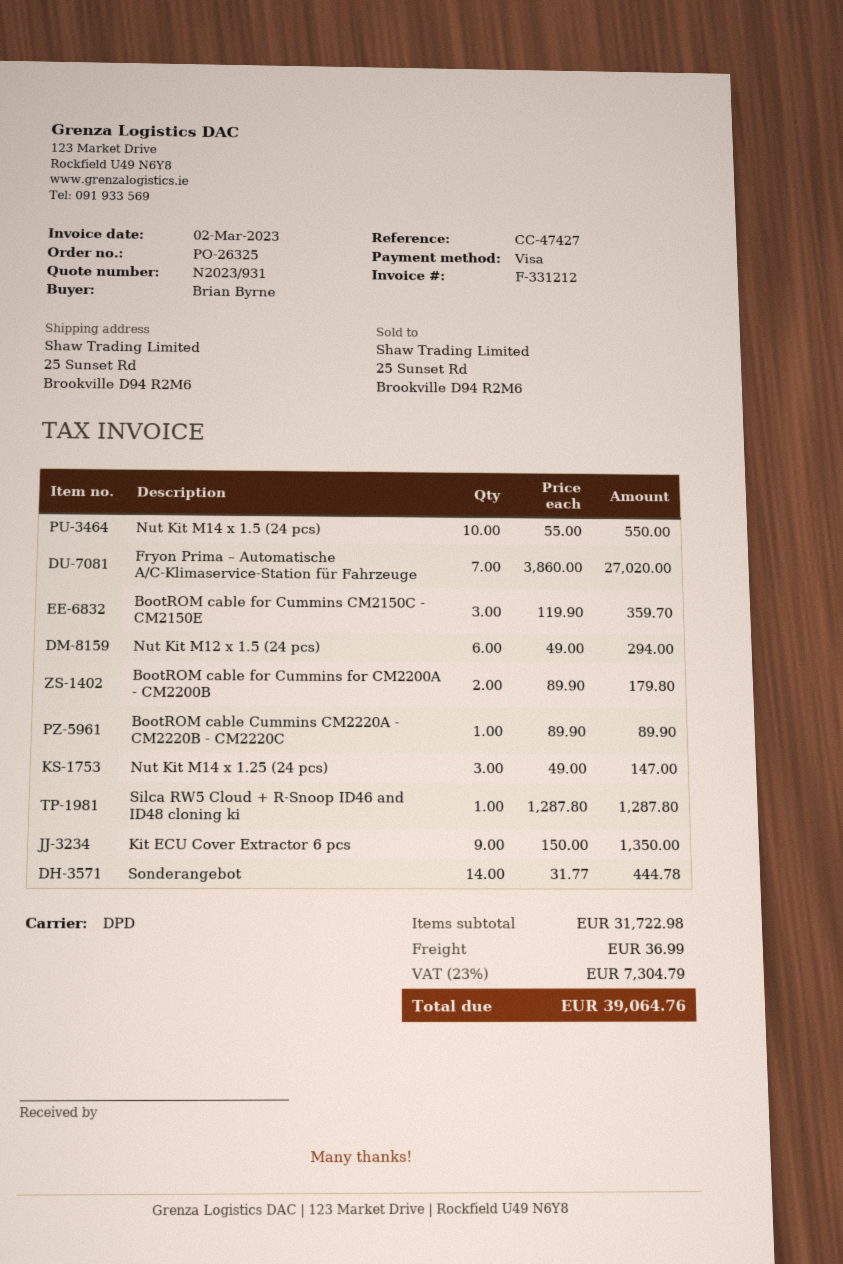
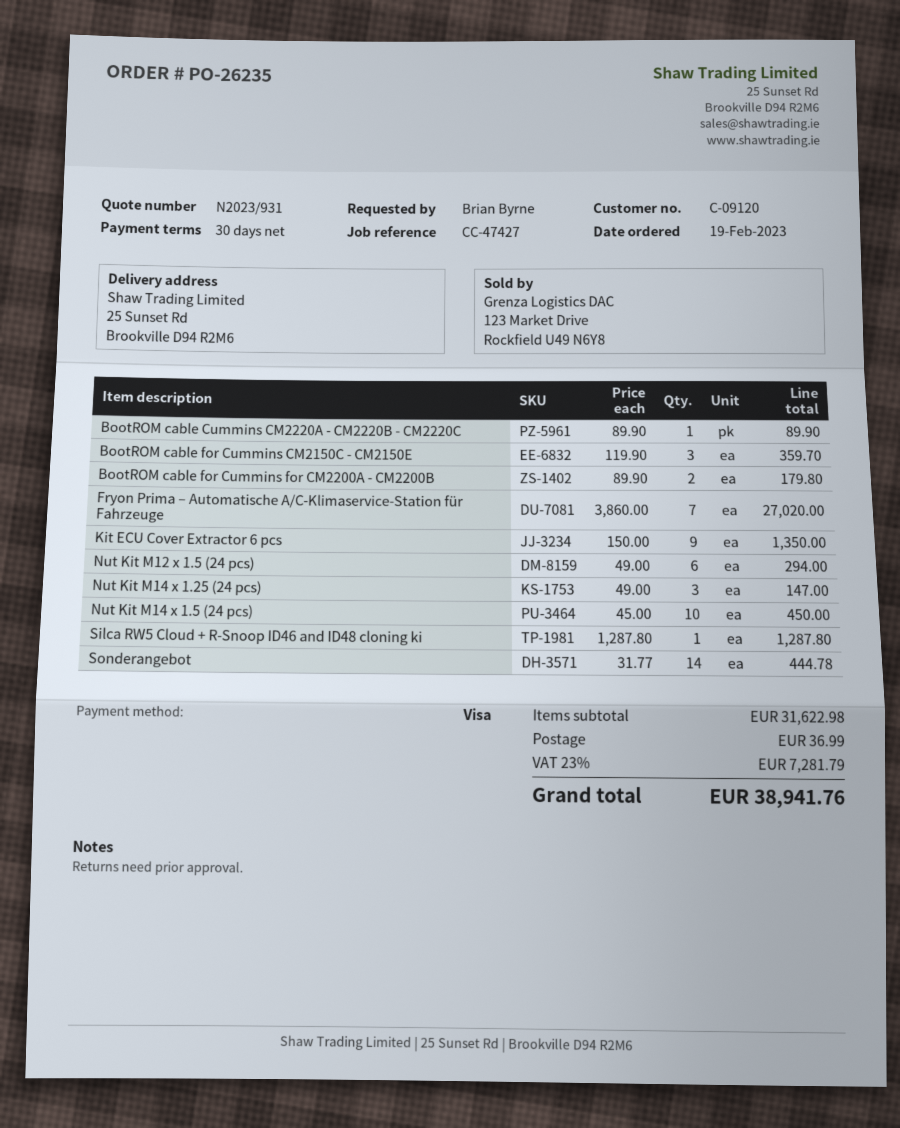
order number: PO-26325 -> PO-26235
Nut Kit M14 x 1.5 (24 pcs): 10 x 55.00 = 550.00 -> 10 x 45.00 = 450.00
subtotal: 31722.98 -> 31622.98
tax: 23% = 7304.79 -> 23% = 7281.79
total: 39064.76 -> 38941.76

